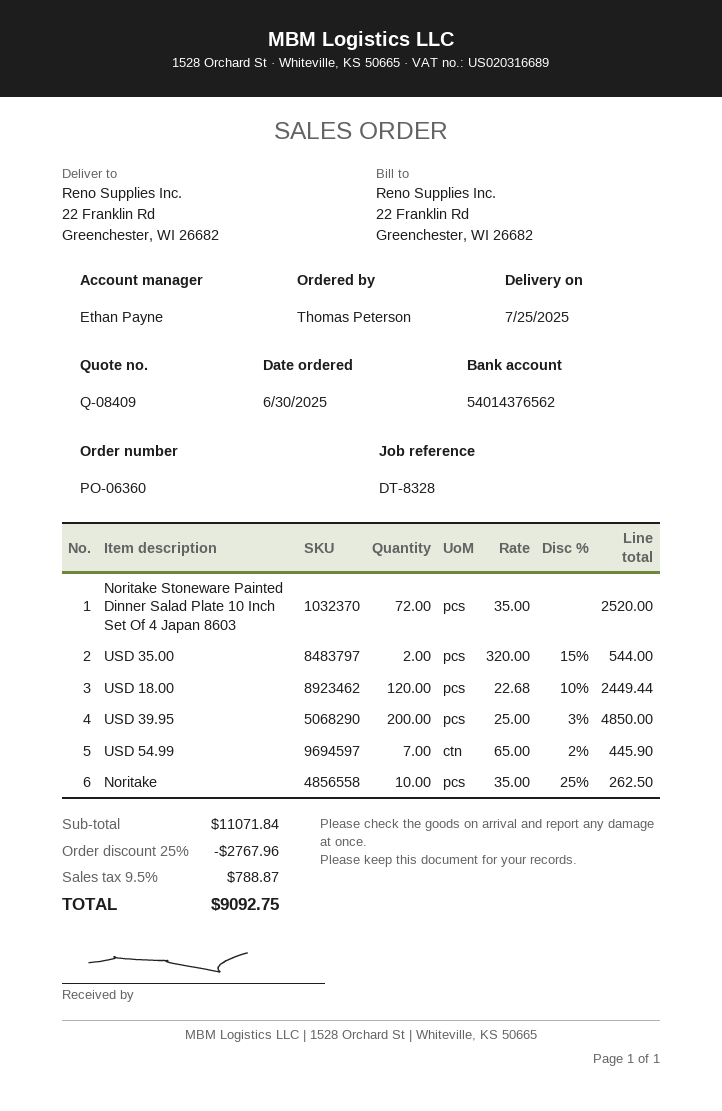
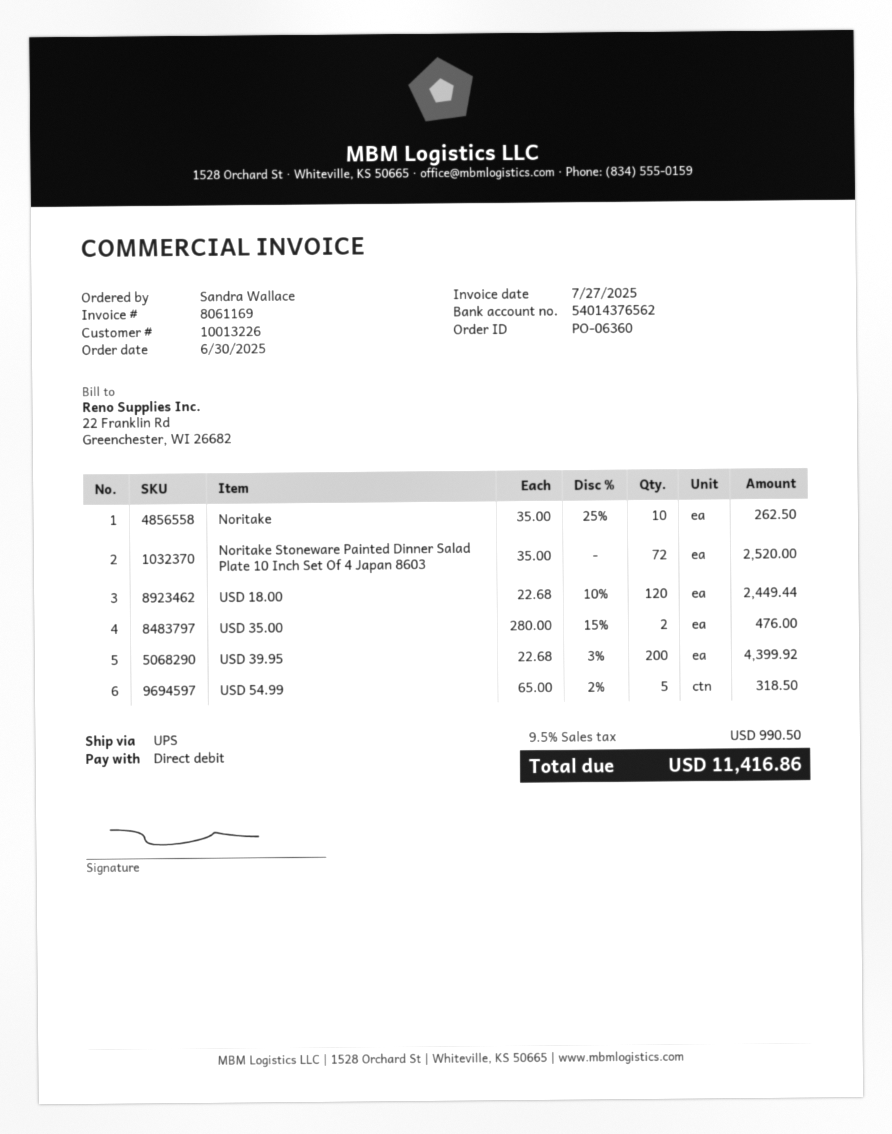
ordered by: Thomas Peterson -> Sandra Wallace
USD 35.00: 2 x 320.00 - 15% = 544.00 -> 2 x 280.00 - 15% = 476.00
USD 39.95: 200 x 25.00 - 3% = 4850.00 -> 200 x 22.68 - 3% = 4399.92
USD 54.99: 7 x 65.00 - 2% = 445.90 -> 5 x 65.00 - 2% = 318.50
discount: 25% = 2767.96 -> none
tax: 9.5% = 788.87 -> 9.5% = 990.50
total: 9092.75 -> 11416.86

